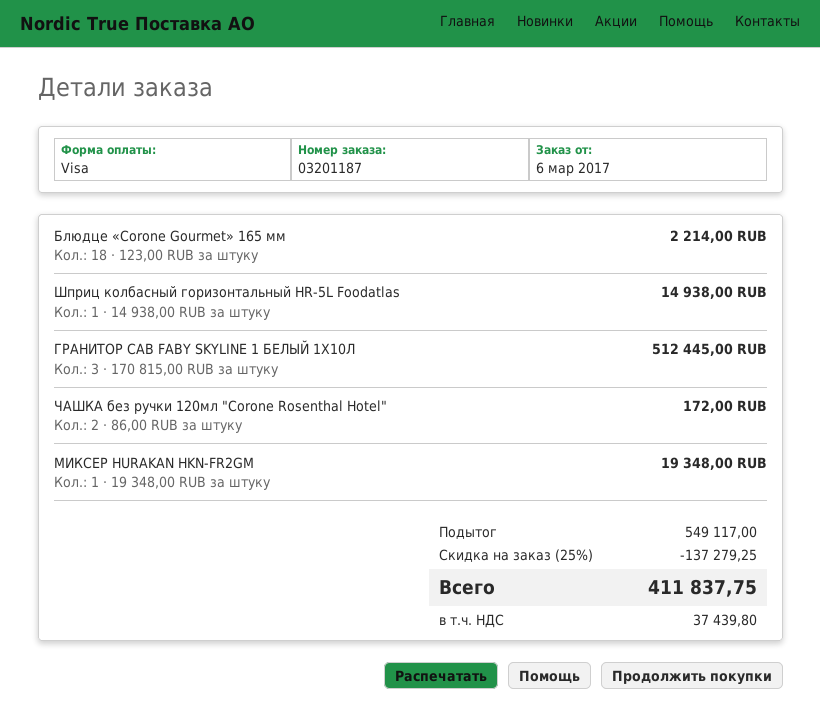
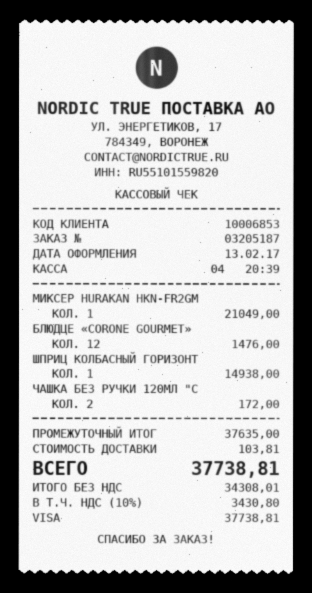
order number: 03201187 -> 03205187
order date: 2017-03-06 -> 2017-02-13
Блюдце «Corone Gourmet» 165 мм: 18 for 2214.00 -> 12 for 1476.00
ГРАНИТОР CAB FABY SKYLINE 1 БЕЛЫЙ 1Х10Л: 3 for 512445.00 -> none
МИКСЕР HURAKAN HKN-FR2GM: 1 for 19348.00 -> 1 for 21049.00
subtotal: 549117.00 -> 37635.00
discount: 25% = 137279.25 -> none
shipping: none -> 103.81
tax: 37439.80 -> 3430.80
total: 411837.75 -> 37738.81

